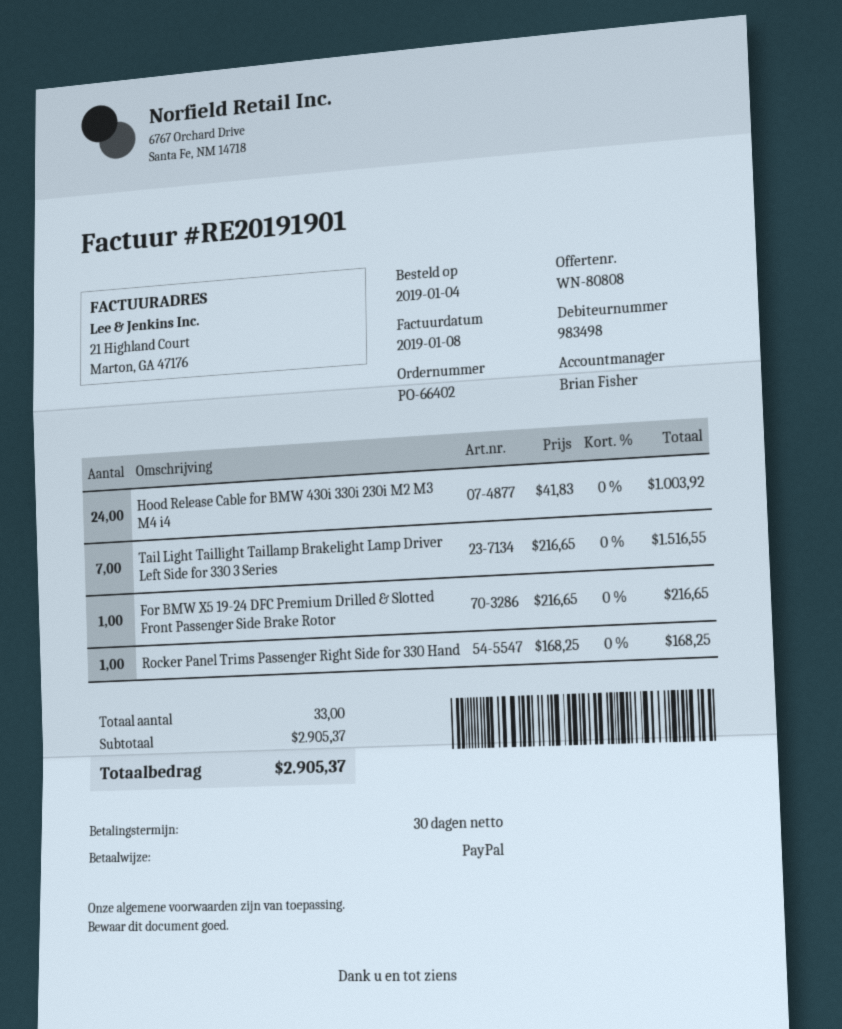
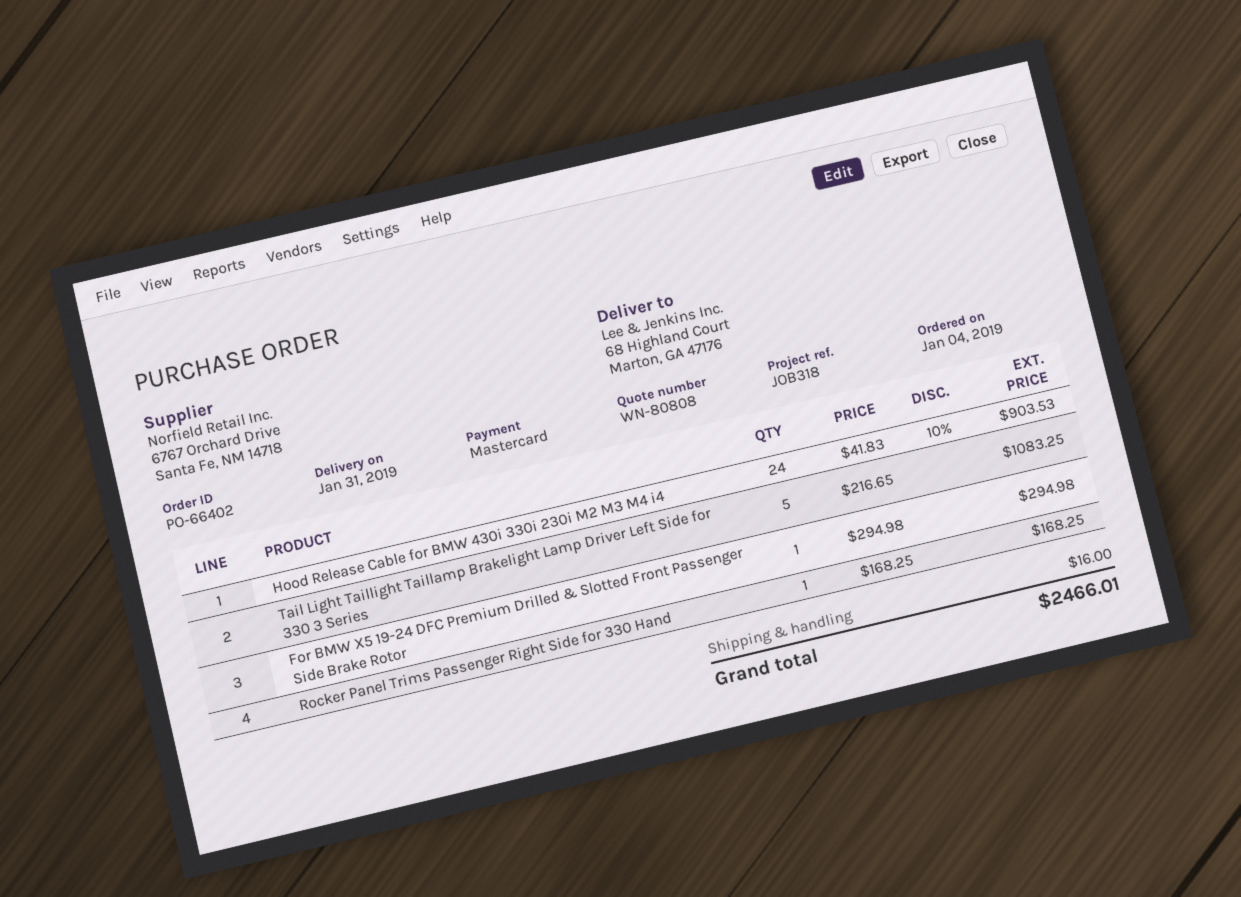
payment method: PayPal -> Mastercard
Hood Release Cable for BMW 430i 330i 230i M2 M3 M4 i4: 24 x 41.83 = 1003.92 -> 24 x 41.83 - 10% = 903.53
Tail Light Taillight Taillamp Brakelight Lamp Driver Left Side for 330 3 Series: 7 x 216.65 = 1516.55 -> 5 x 216.65 = 1083.25
For BMW X5 19-24 DFC Premium Drilled & Slotted Front Passenger Side Brake Rotor: 1 x 216.65 = 216.65 -> 1 x 294.98 = 294.98
shipping: none -> 16.00
total: 2905.37 -> 2466.01

